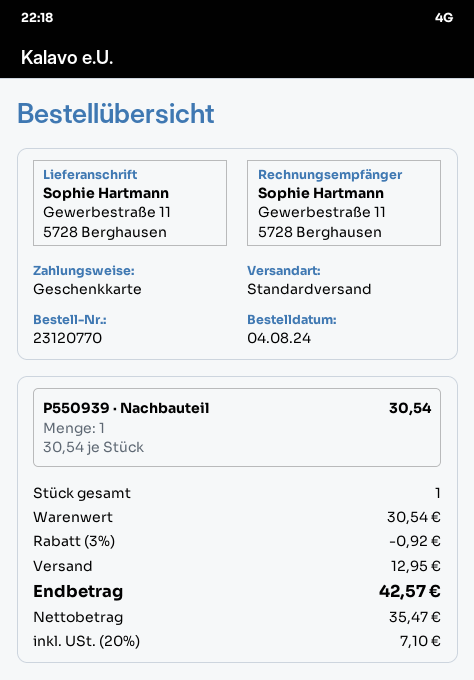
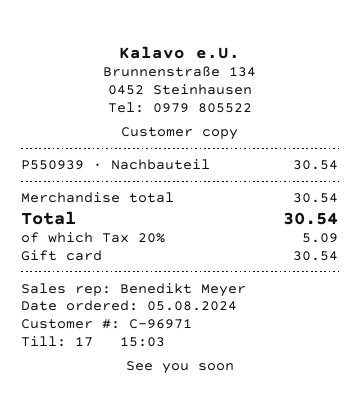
order date: 2024-08-04 -> 2024-08-05
discount: 3% = 0.92 -> none
shipping: 12.95 -> none
tax: 20% = 7.10 -> 20% = 5.09
total: 42.57 -> 30.54

